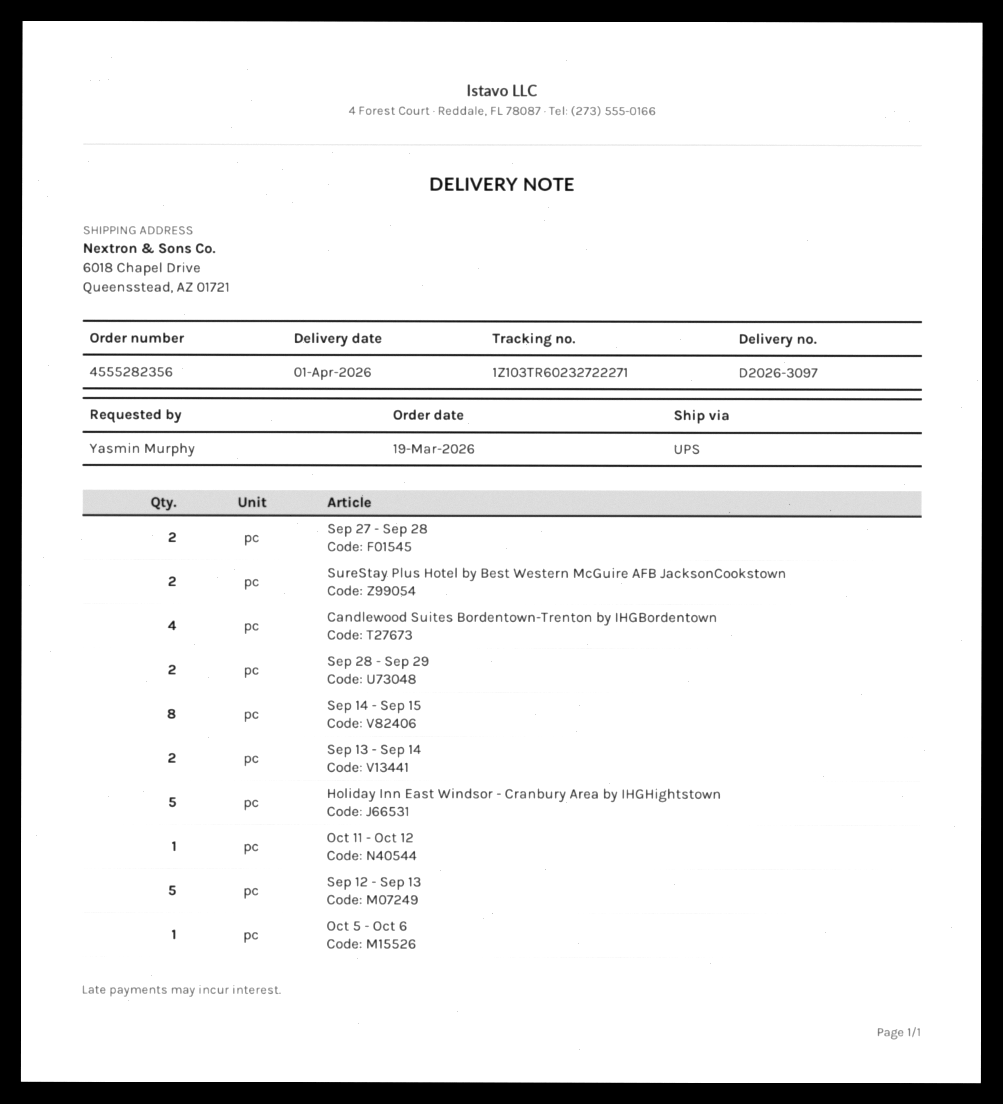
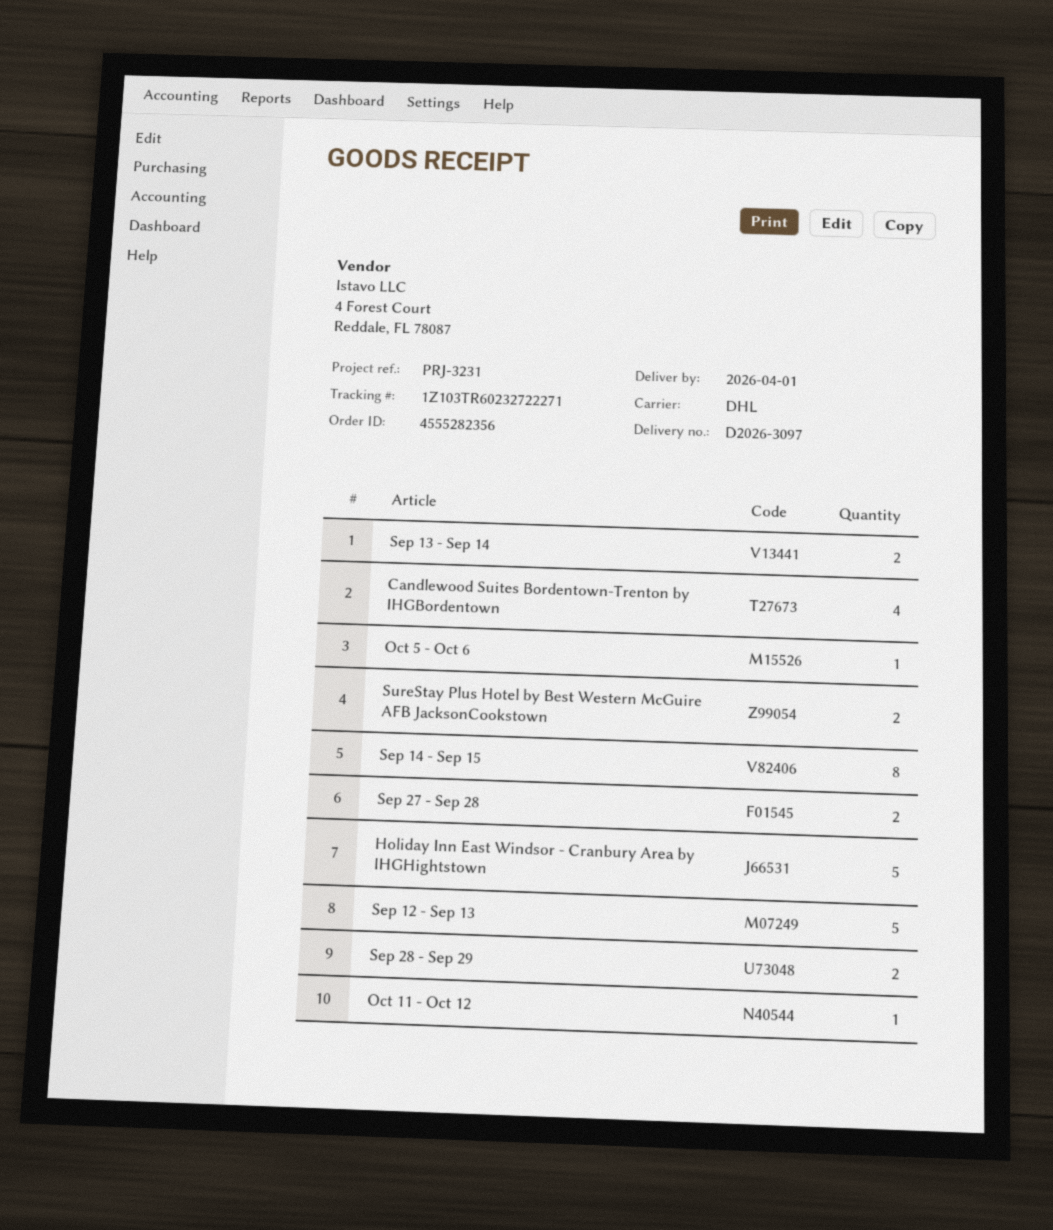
shipping method: UPS -> DHL

